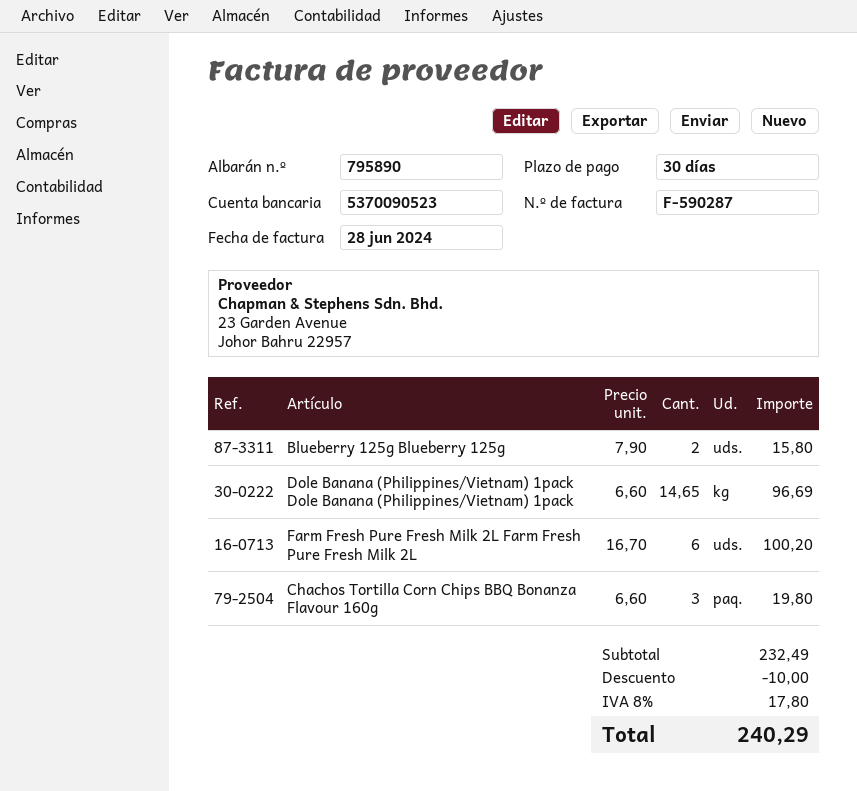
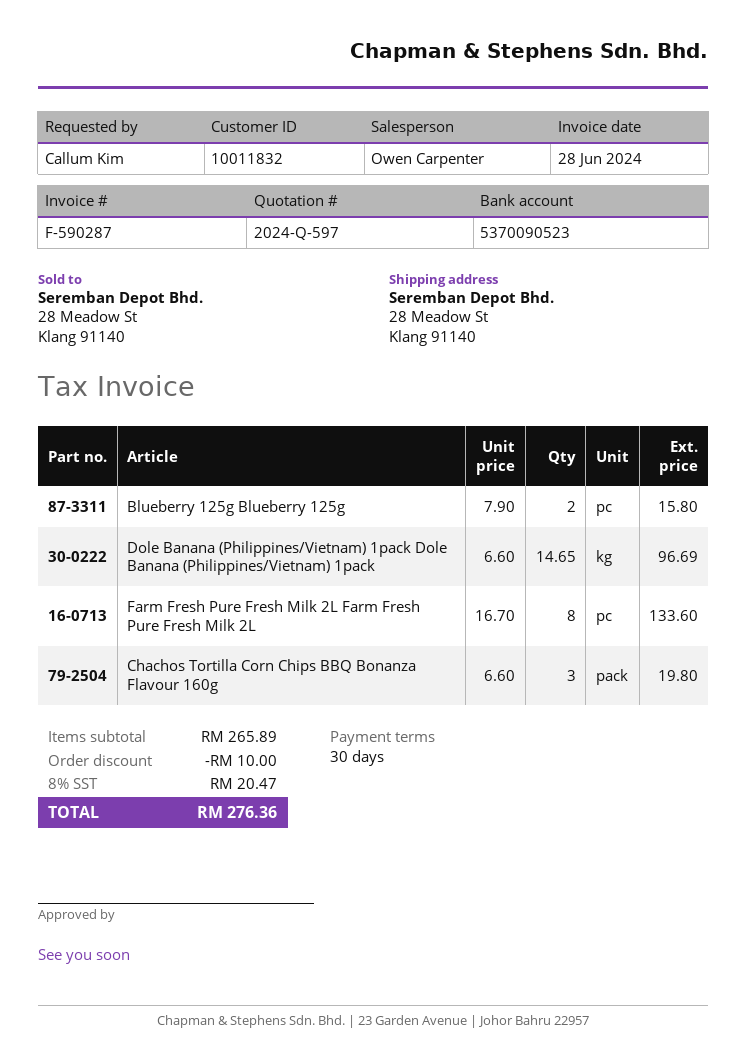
Farm Fresh Pure Fresh Milk 2L Farm Fresh Pure Fresh Milk 2L: 6 x 16.70 = 100.20 -> 8 x 16.70 = 133.60
subtotal: 232.49 -> 265.89
tax: 8% = 17.80 -> 8% = 20.47
total: 240.29 -> 276.36

